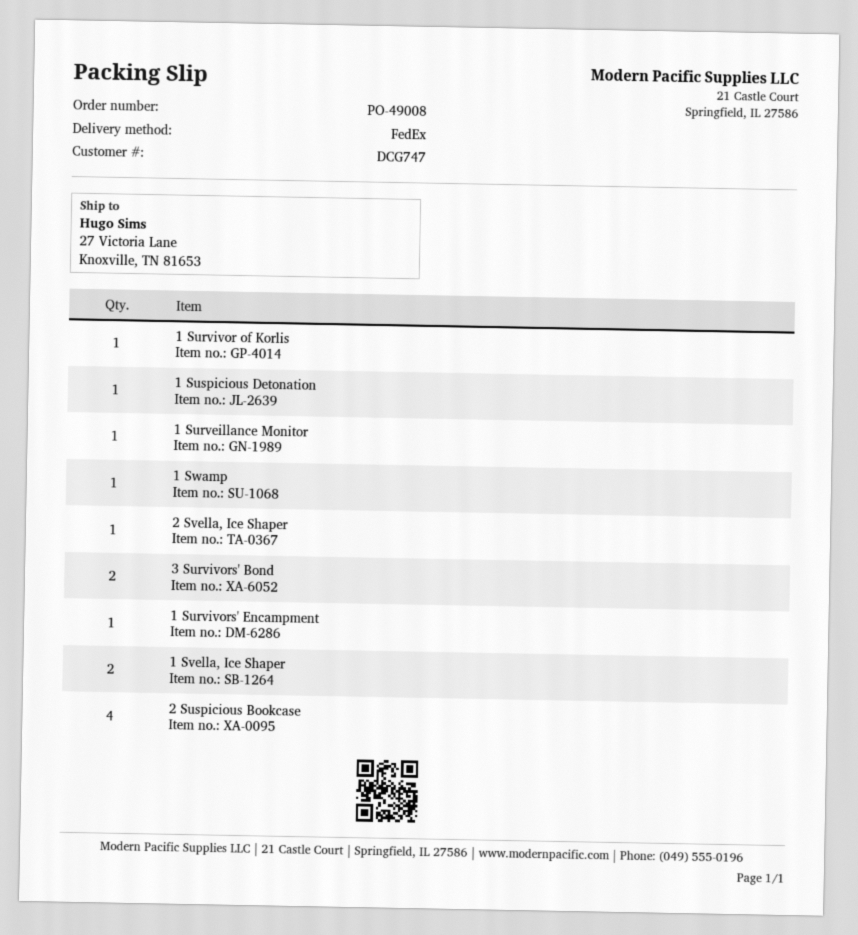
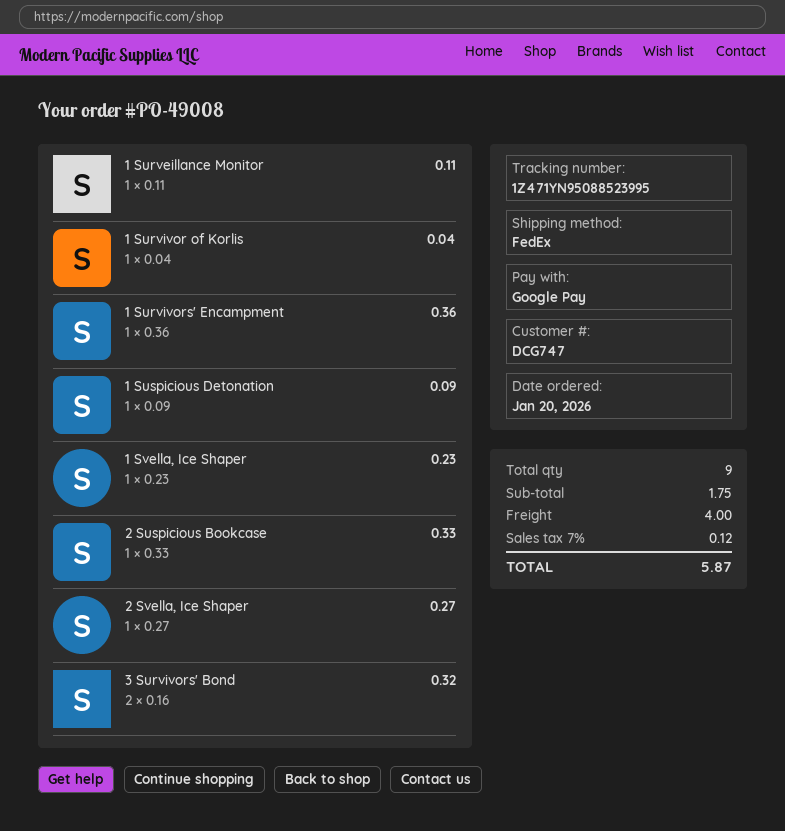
1 Swamp: 1 -> none
1 Svella, Ice Shaper: 2 -> 1
2 Suspicious Bookcase: 4 -> 1

